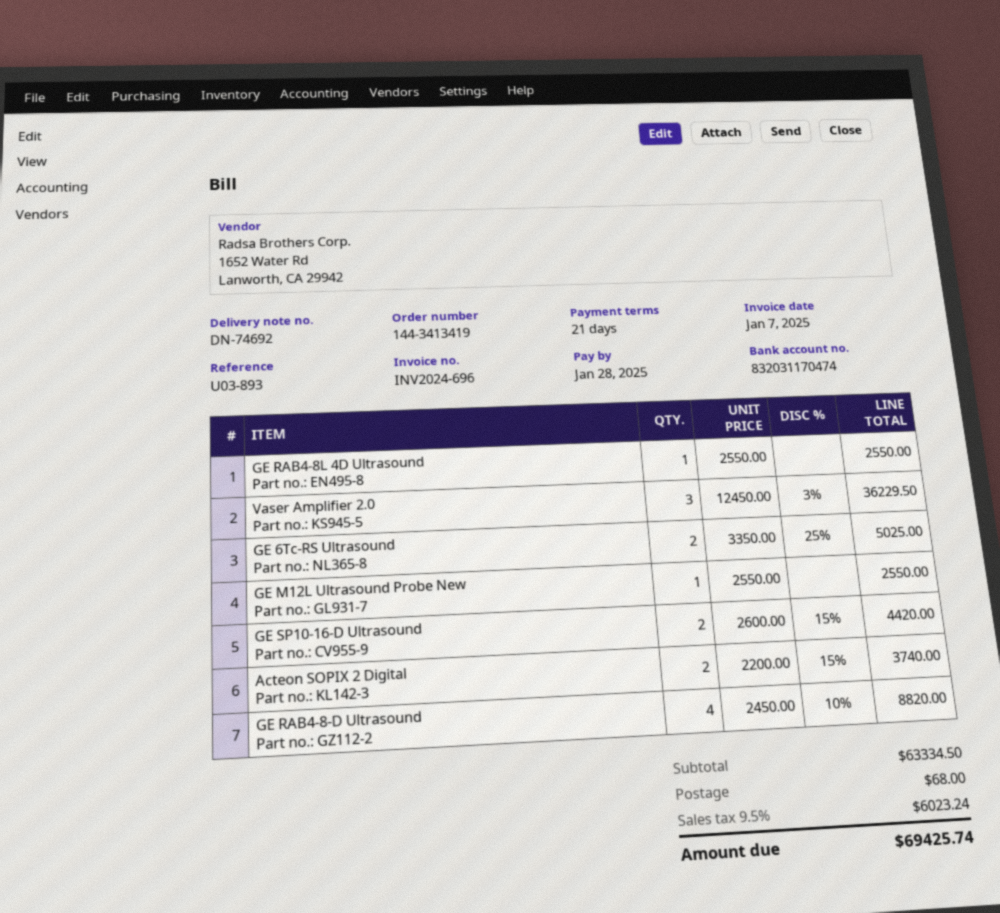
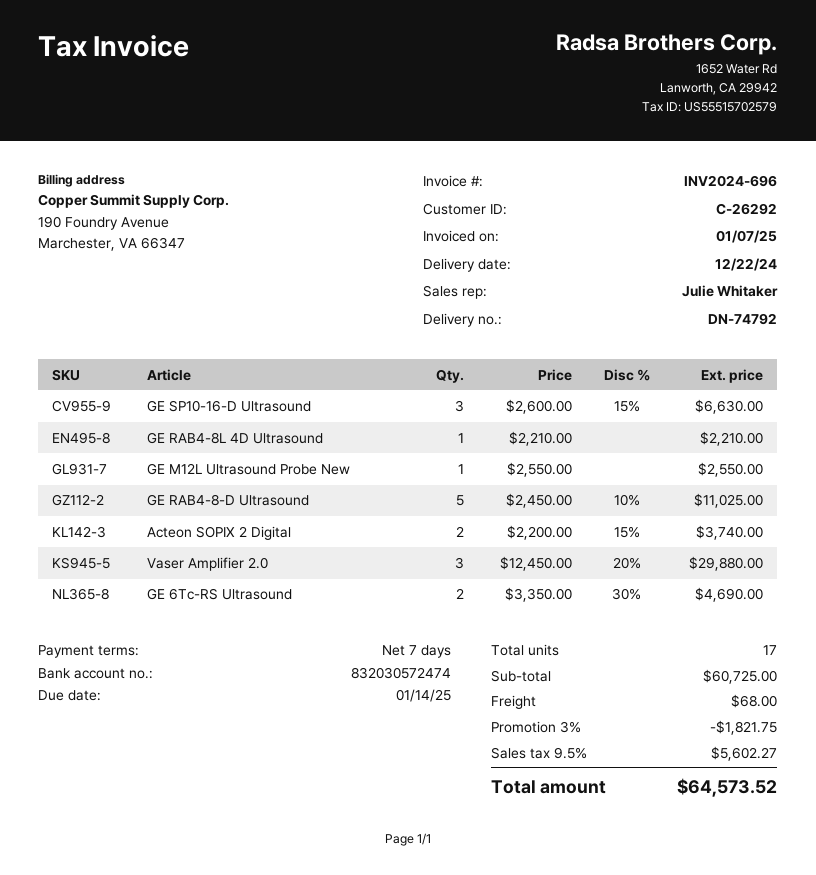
delivery note number: DN-74692 -> DN-74792
payment terms: 21 days -> 7 days
due date: 2025-01-28 -> 2025-01-14
bank account: 832031170474 -> 832030572474
GE RAB4-8L 4D Ultrasound: 1 x 2550.00 = 2550.00 -> 1 x 2210.00 = 2210.00
Vaser Amplifier 2.0: 3 x 12450.00 - 3% = 36229.50 -> 3 x 12450.00 - 20% = 29880.00
GE 6Tc-RS Ultrasound: 2 x 3350.00 - 25% = 5025.00 -> 2 x 3350.00 - 30% = 4690.00
GE SP10-16-D Ultrasound: 2 x 2600.00 - 15% = 4420.00 -> 3 x 2600.00 - 15% = 6630.00
GE RAB4-8-D Ultrasound: 4 x 2450.00 - 10% = 8820.00 -> 5 x 2450.00 - 10% = 11025.00
subtotal: 63334.50 -> 60725.00
discount: none -> 3% = 1821.75
tax: 9.5% = 6023.24 -> 9.5% = 5602.27
total: 69425.74 -> 64573.52

